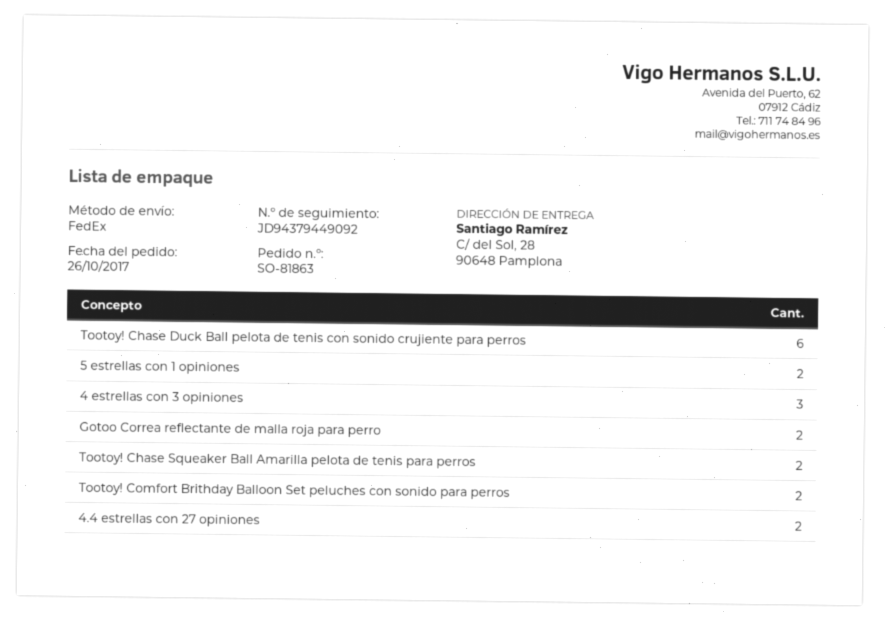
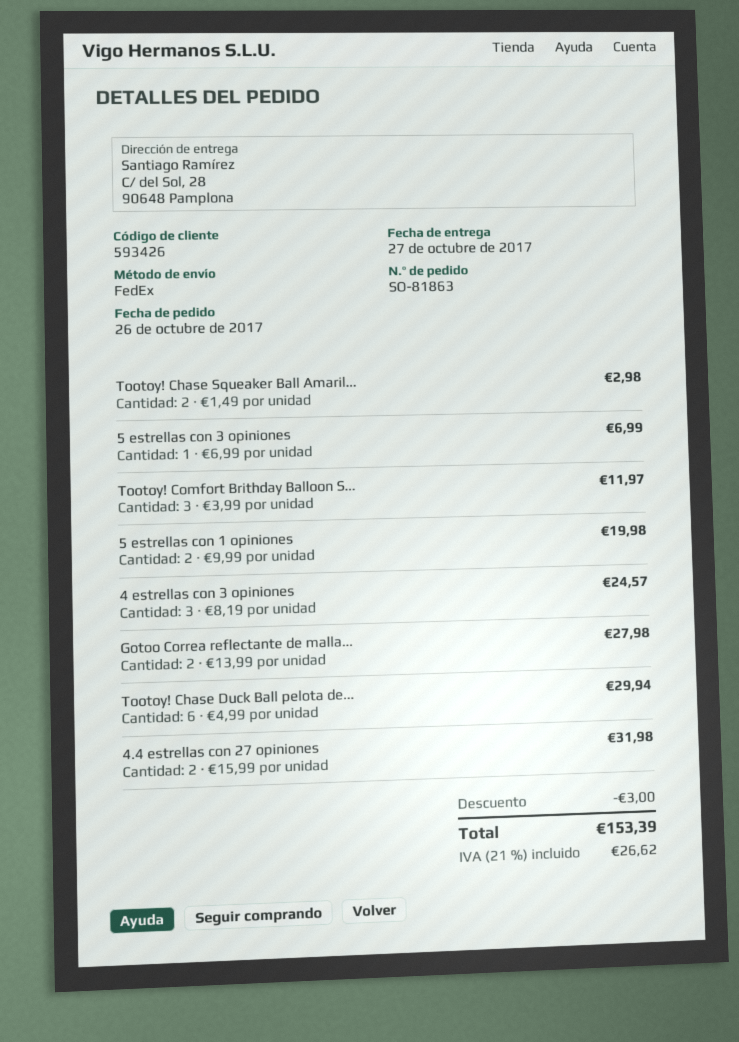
Tootoy! Comfort Brithday Balloon Set peluches con sonido para perros: 2 -> 3
5 estrellas con 3 opiniones: none -> 1

